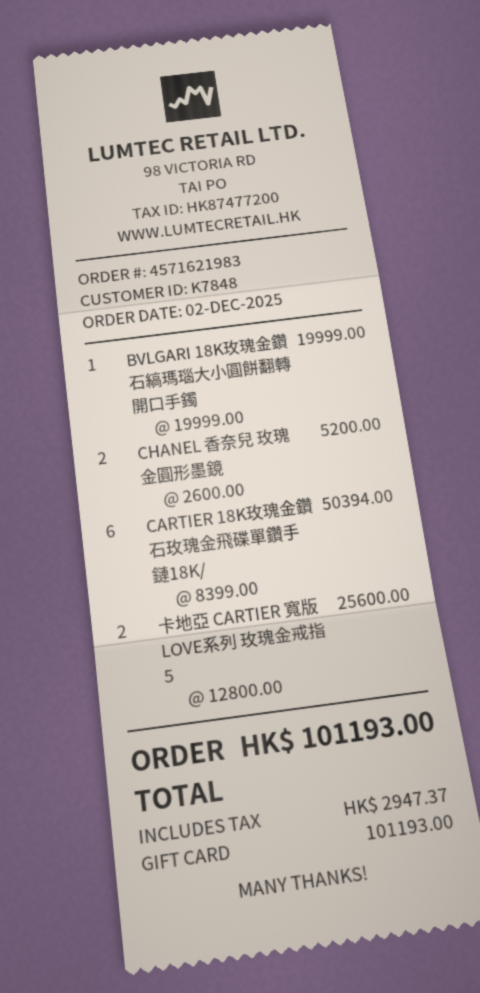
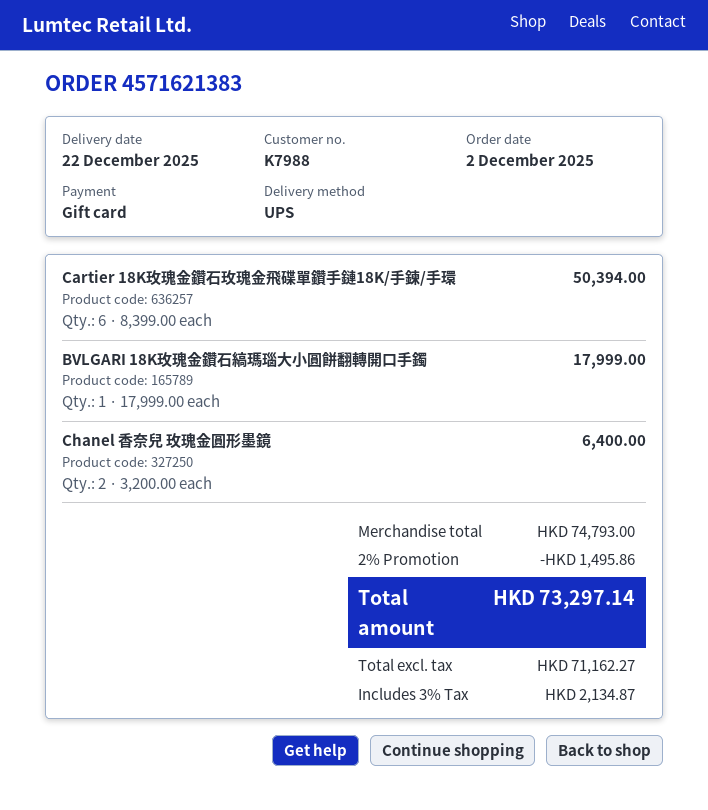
order number: 4571621983 -> 4571621383
customer number: K7848 -> K7988
BVLGARI 18K玫瑰金鑽石縞瑪瑙大小圓餅翻轉開口手鐲: 1 x 19999.00 = 19999.00 -> 1 x 17999.00 = 17999.00
CHANEL 香奈兒 玫瑰金圓形墨鏡: 2 x 2600.00 = 5200.00 -> 2 x 3200.00 = 6400.00
卡地亞 CARTIER 寬版 LOVE系列 玫瑰金戒指 5: 2 x 12800.00 = 25600.00 -> none
discount: none -> 2% = 1495.86
tax: 2947.37 -> 2134.87
total: 101193.00 -> 73297.14

